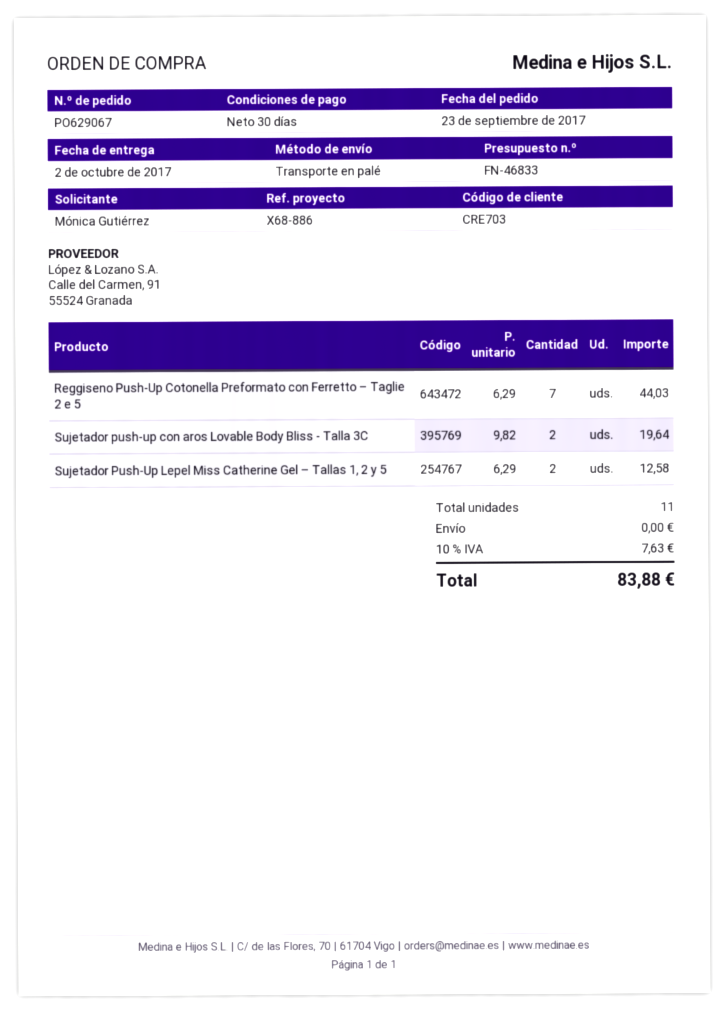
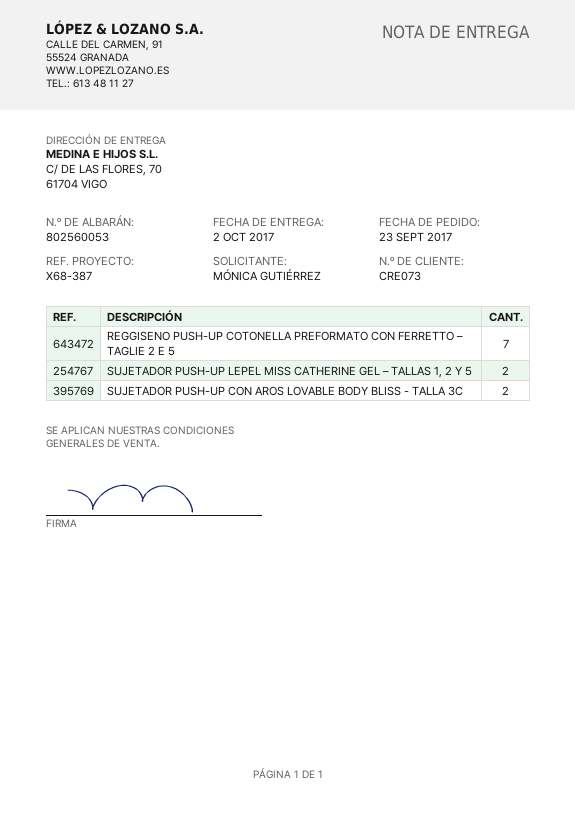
customer number: CRE703 -> CRE073
reference: X68-886 -> X68-387

